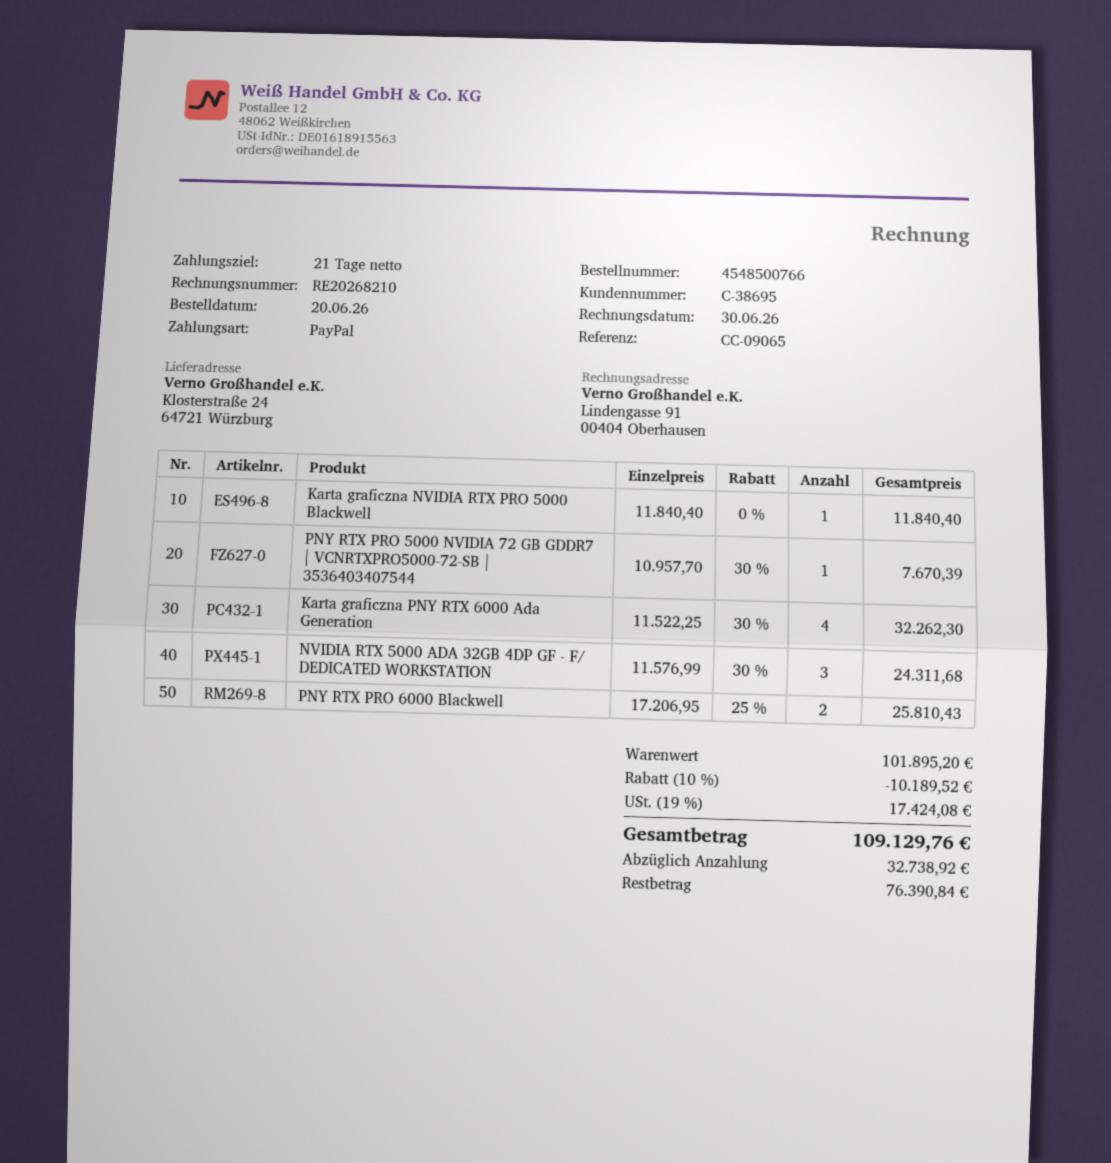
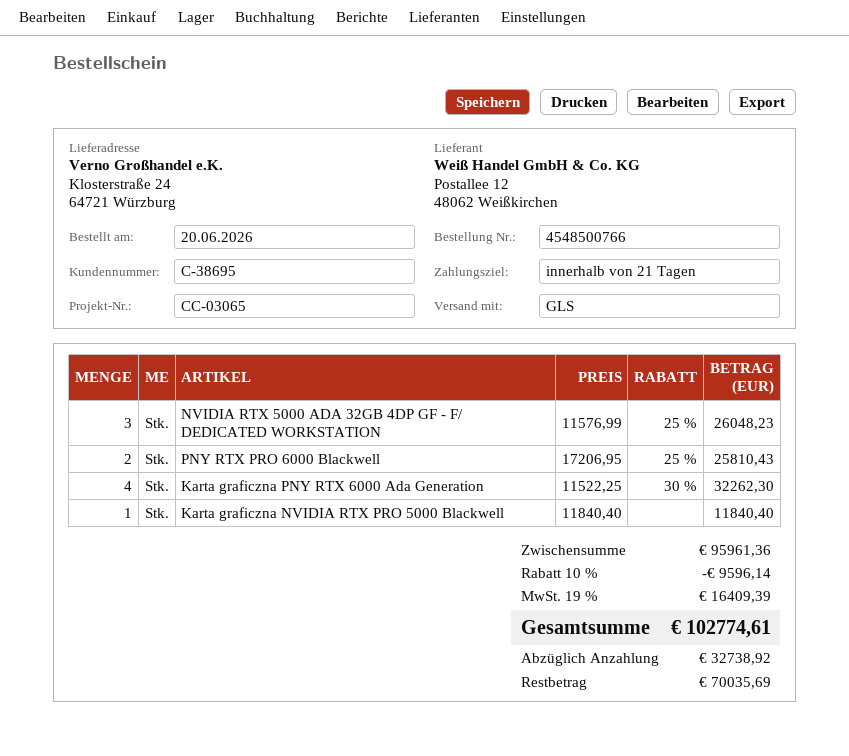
reference: CC-09065 -> CC-03065
PNY RTX PRO 5000 NVIDIA 72 GB GDDR7 | VCNRTXPRO5000-72-SB | 3536403407544: 1 x 10957.70 - 30% = 7670.39 -> none
NVIDIA RTX 5000 ADA 32GB 4DP GF - F/ DEDICATED WORKSTATION: 3 x 11576.99 - 30% = 24311.68 -> 3 x 11576.99 - 25% = 26048.23
subtotal: 101895.20 -> 95961.36
discount: 10% = 10189.52 -> 10% = 9596.14
tax: 19% = 17424.08 -> 19% = 16409.39
total: 109129.76 -> 102774.61
balance: 76390.84 -> 70035.69

